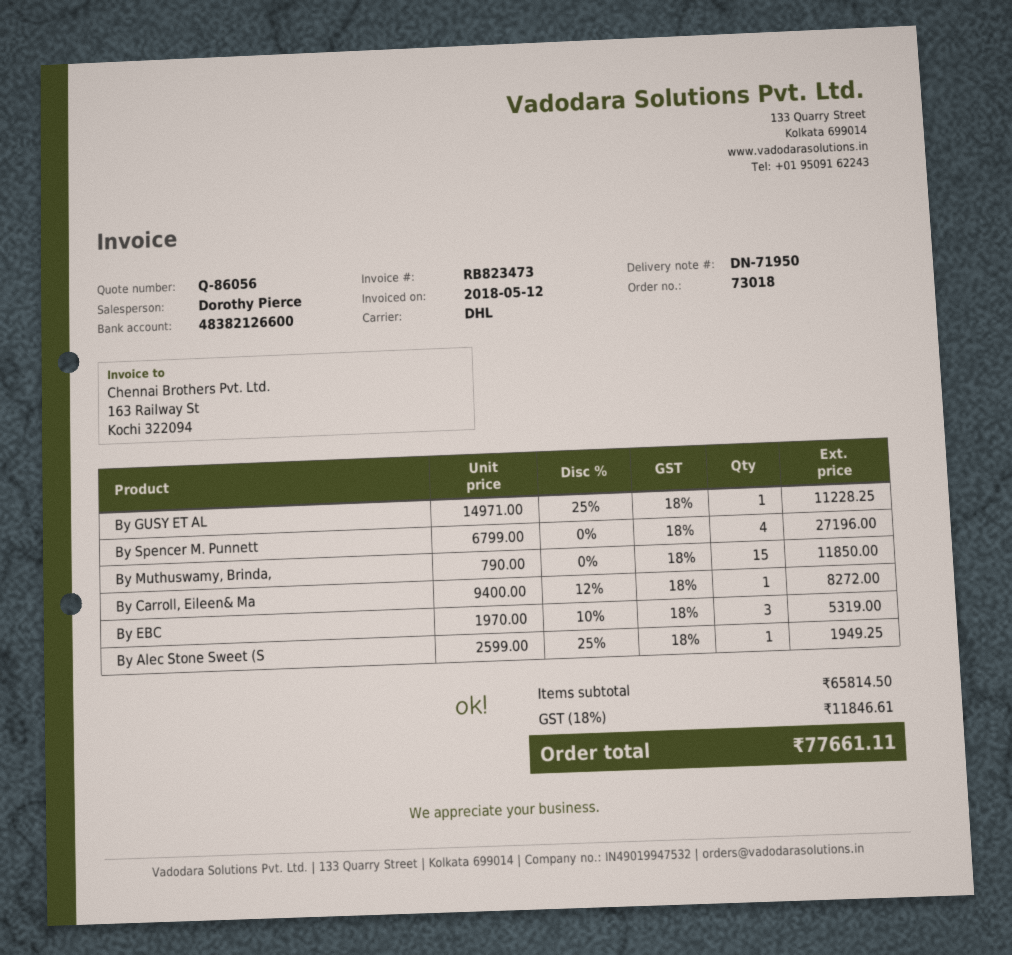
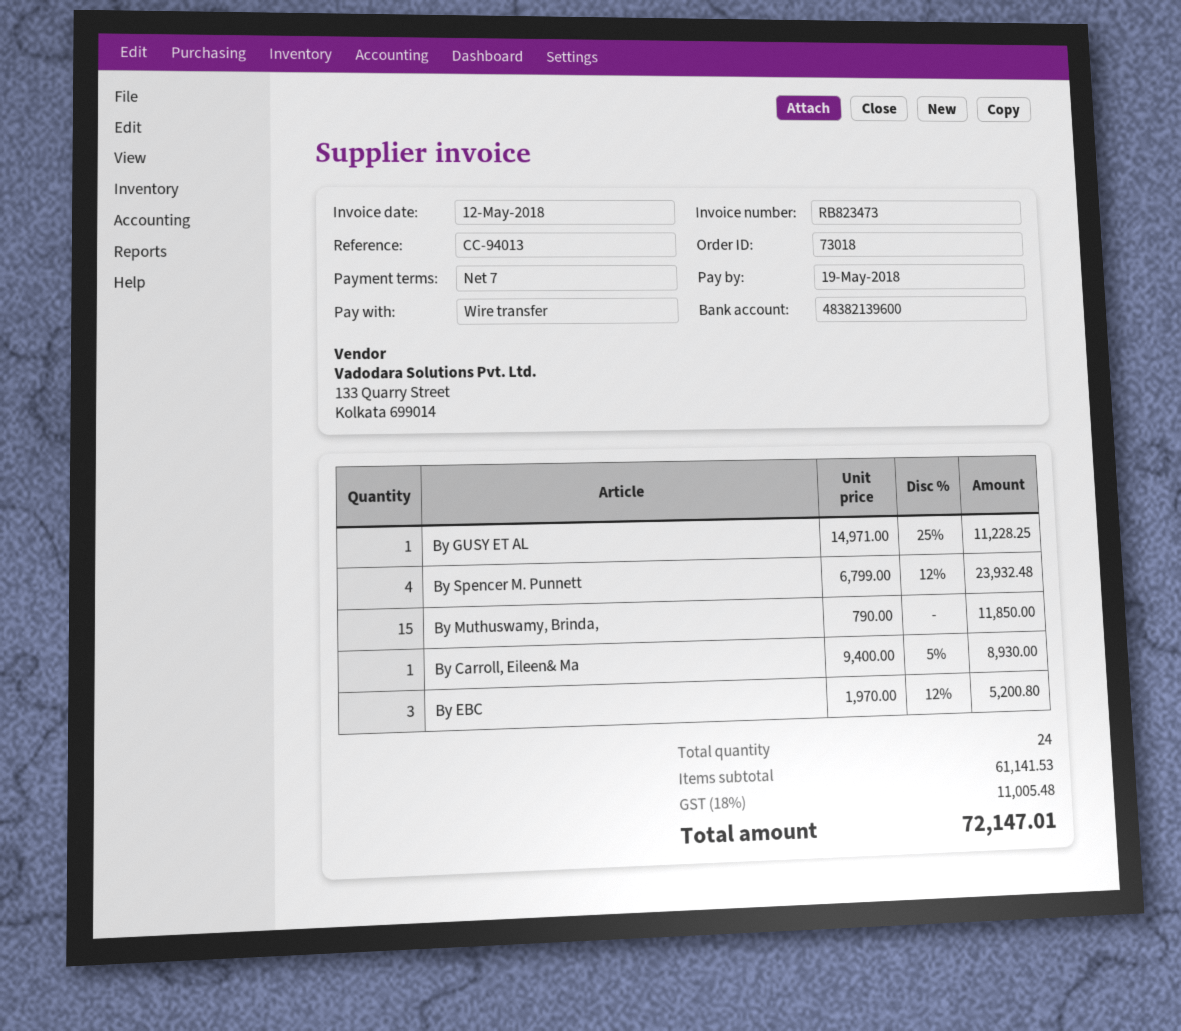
bank account: 48382126600 -> 48382139600
By Spencer M. Punnett: 4 x 6799.00 = 27196.00 -> 4 x 6799.00 - 12% = 23932.48
By Carroll, Eileen& Ma: 1 x 9400.00 - 12% = 8272.00 -> 1 x 9400.00 - 5% = 8930.00
By EBC: 3 x 1970.00 - 10% = 5319.00 -> 3 x 1970.00 - 12% = 5200.80
By Alec Stone Sweet (S: 1 x 2599.00 - 25% = 1949.25 -> none
subtotal: 65814.50 -> 61141.53
tax: 18% = 11846.61 -> 18% = 11005.48
total: 77661.11 -> 72147.01

